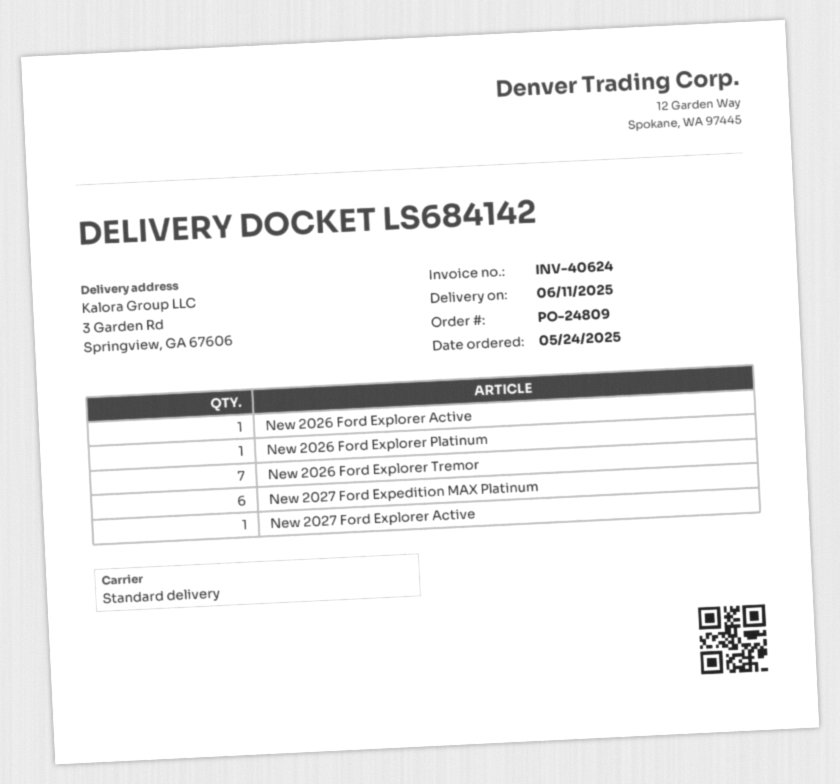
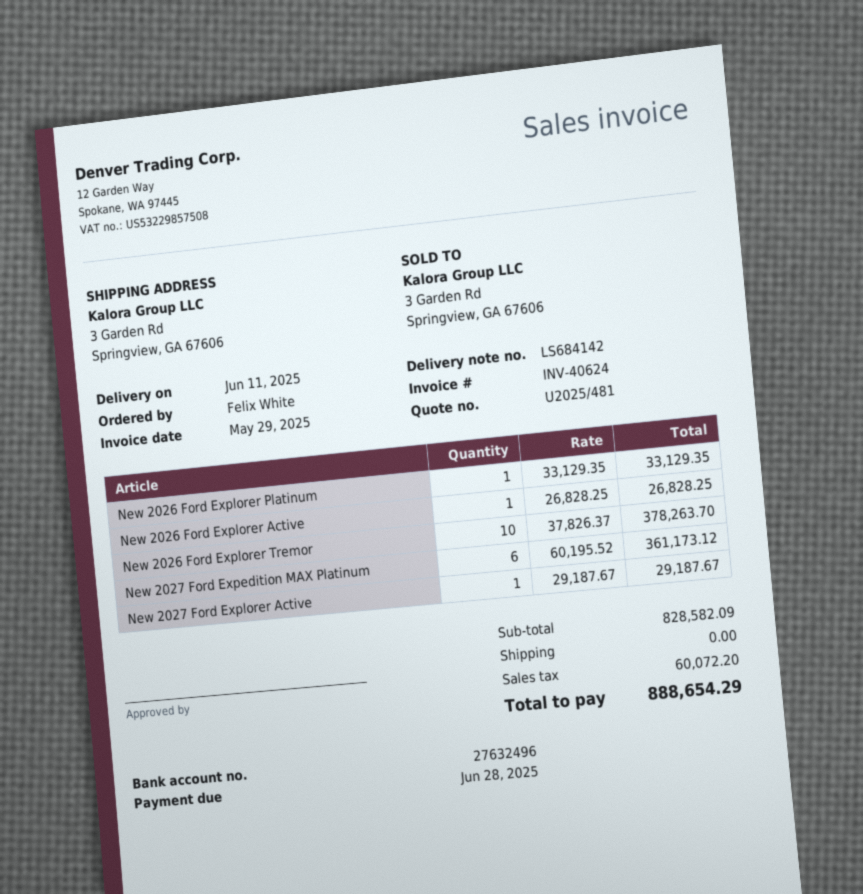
New 2026 Ford Explorer Tremor: 7 -> 10

